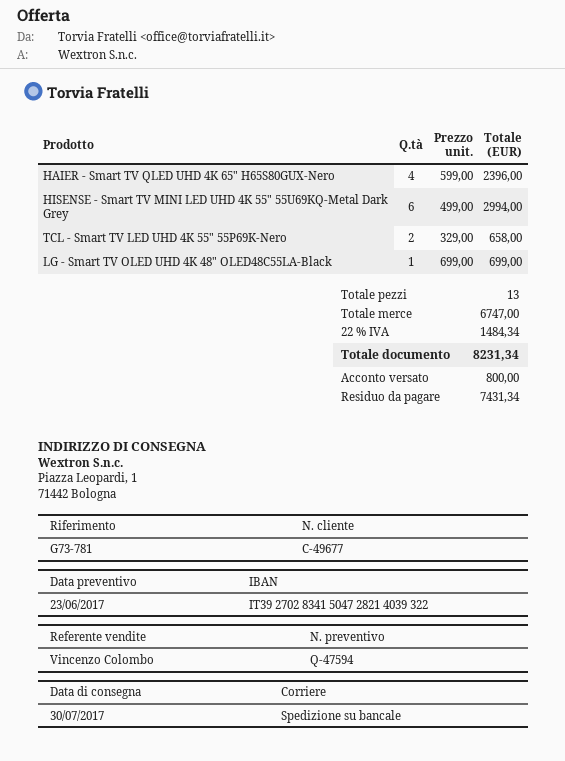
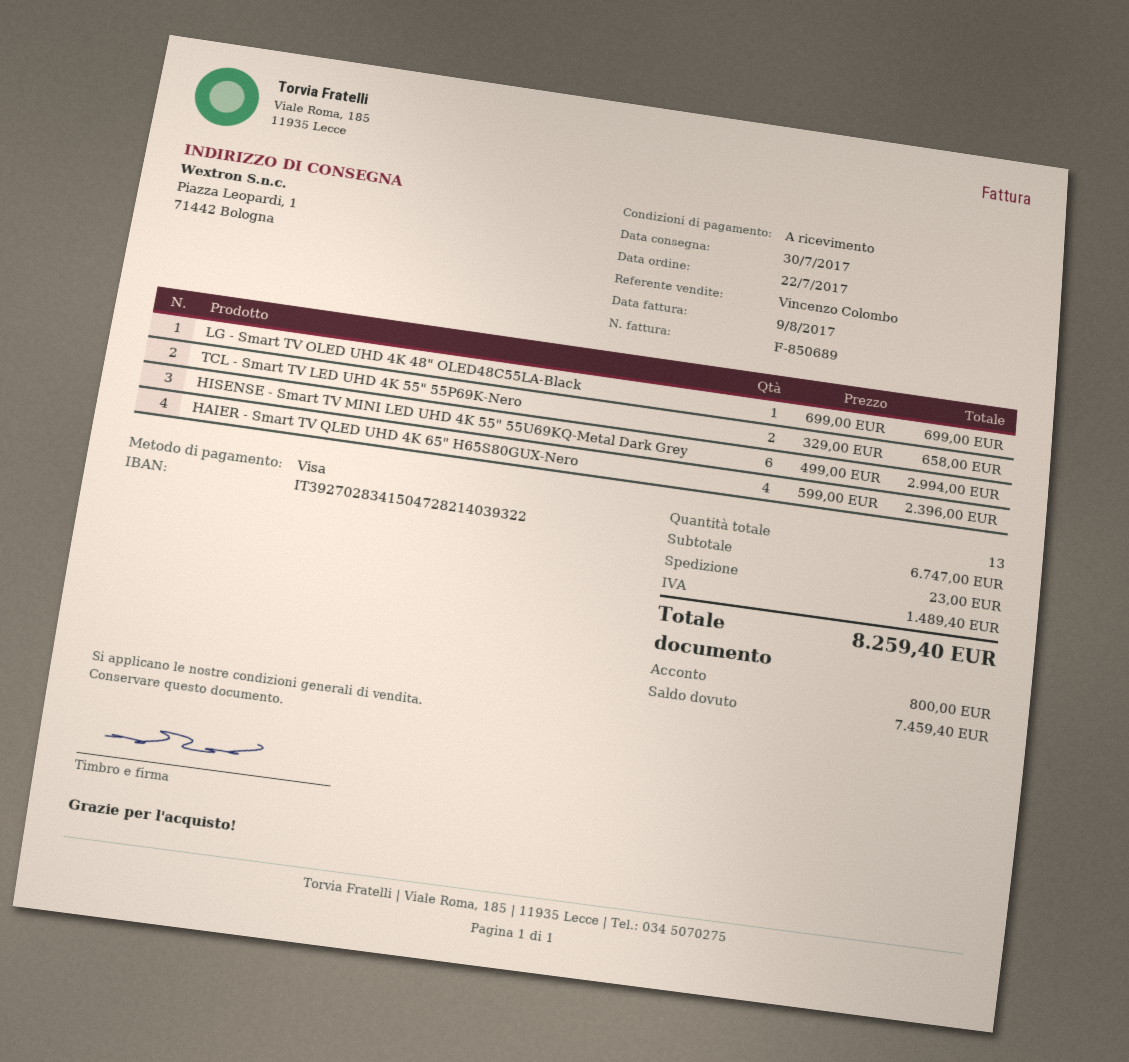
shipping: none -> 23.00
tax: 1484.34 -> 1489.40
total: 8231.34 -> 8259.40
balance: 7431.34 -> 7459.40

